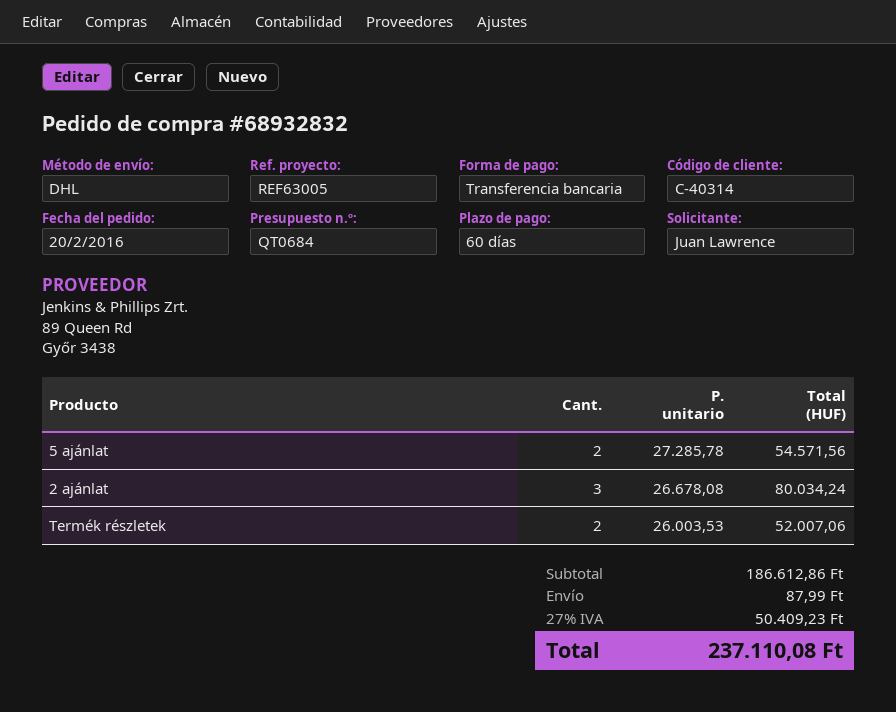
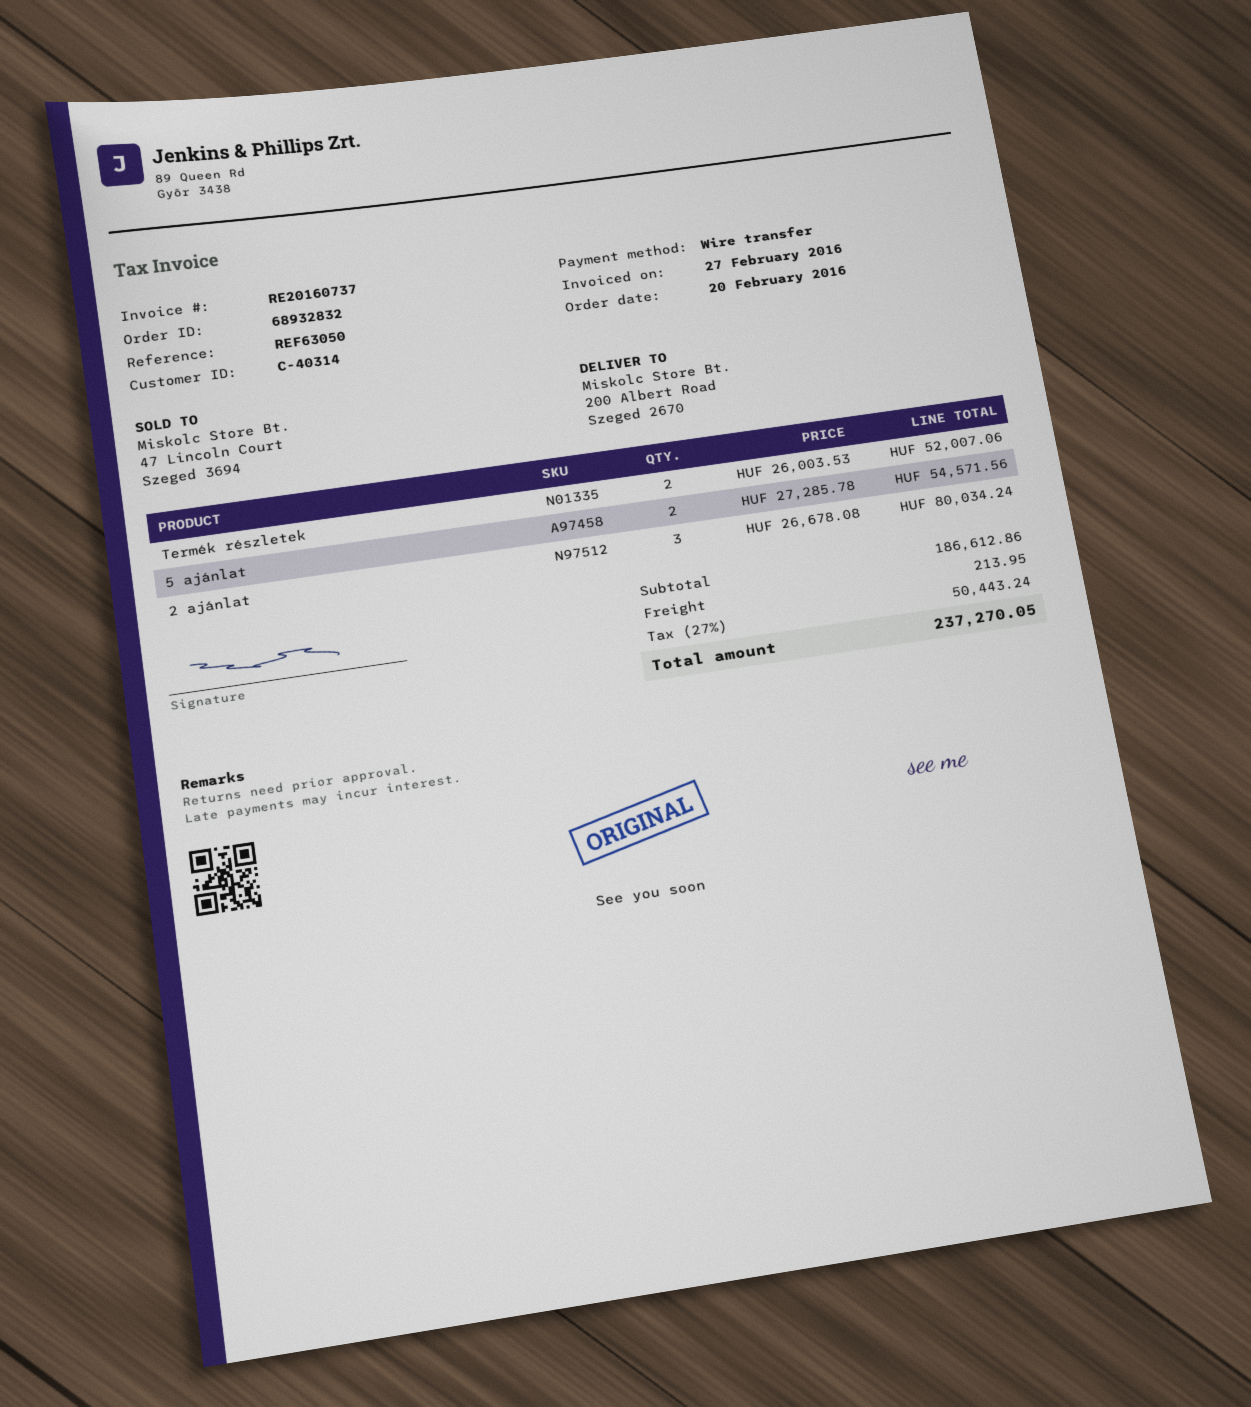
reference: REF63005 -> REF63050
shipping: 87.99 -> 213.95
tax: 27% = 50409.23 -> 27% = 50443.24
total: 237110.08 -> 237270.05

